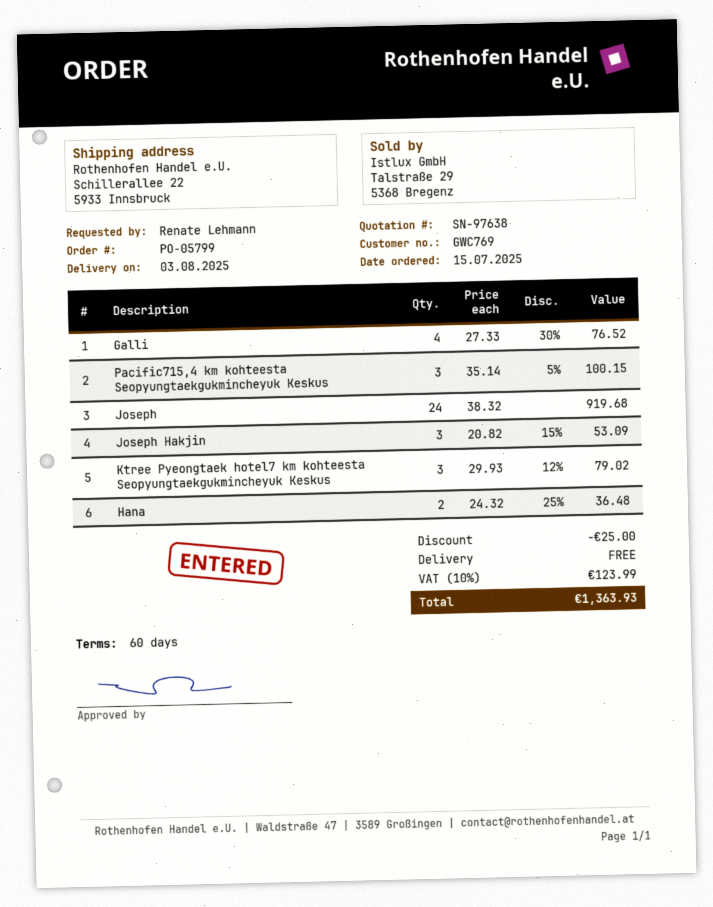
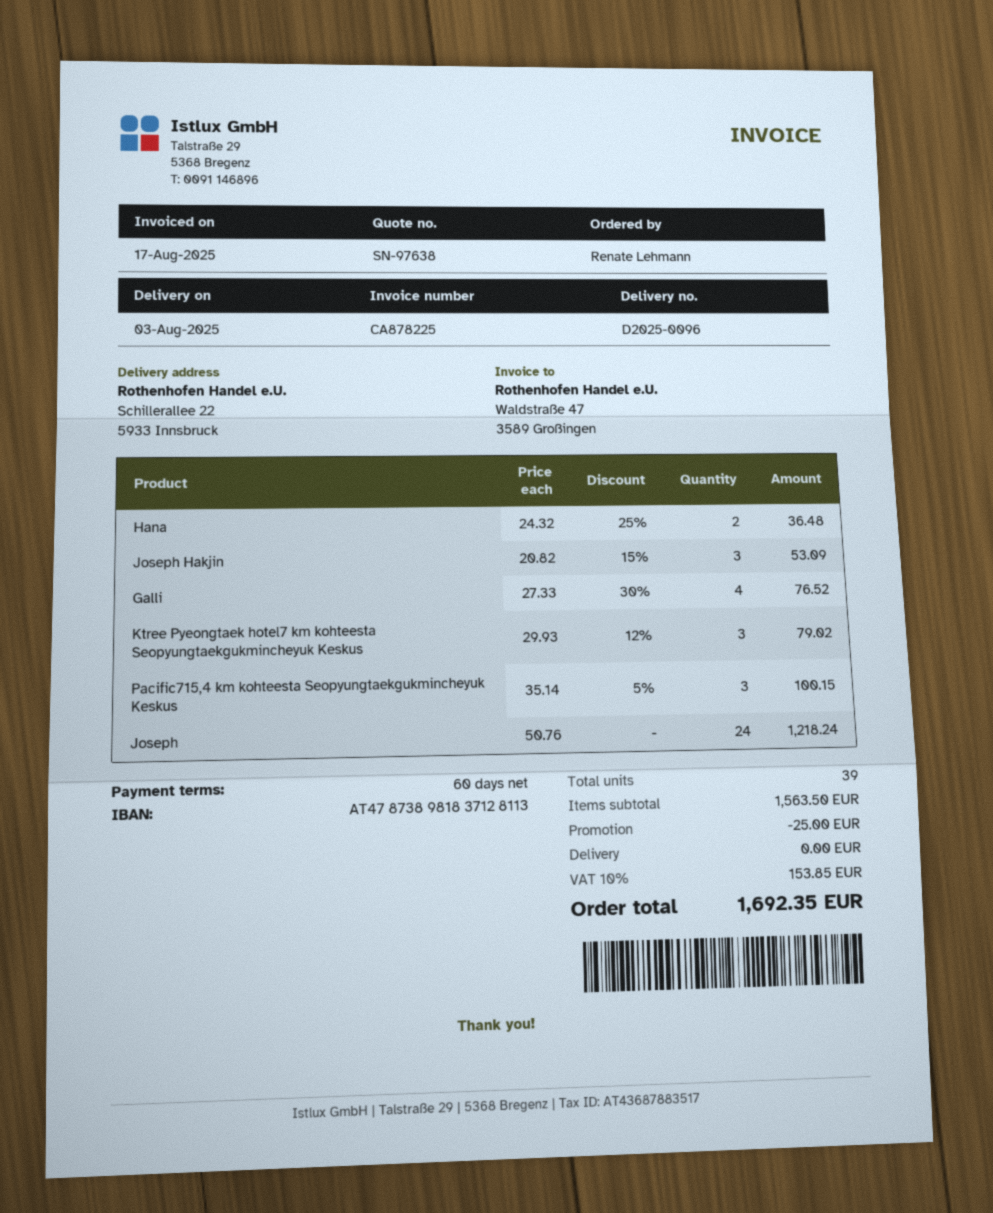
Joseph: 24 x 38.32 = 919.68 -> 24 x 50.76 = 1218.24
tax: 10% = 123.99 -> 10% = 153.85
total: 1363.93 -> 1692.35

